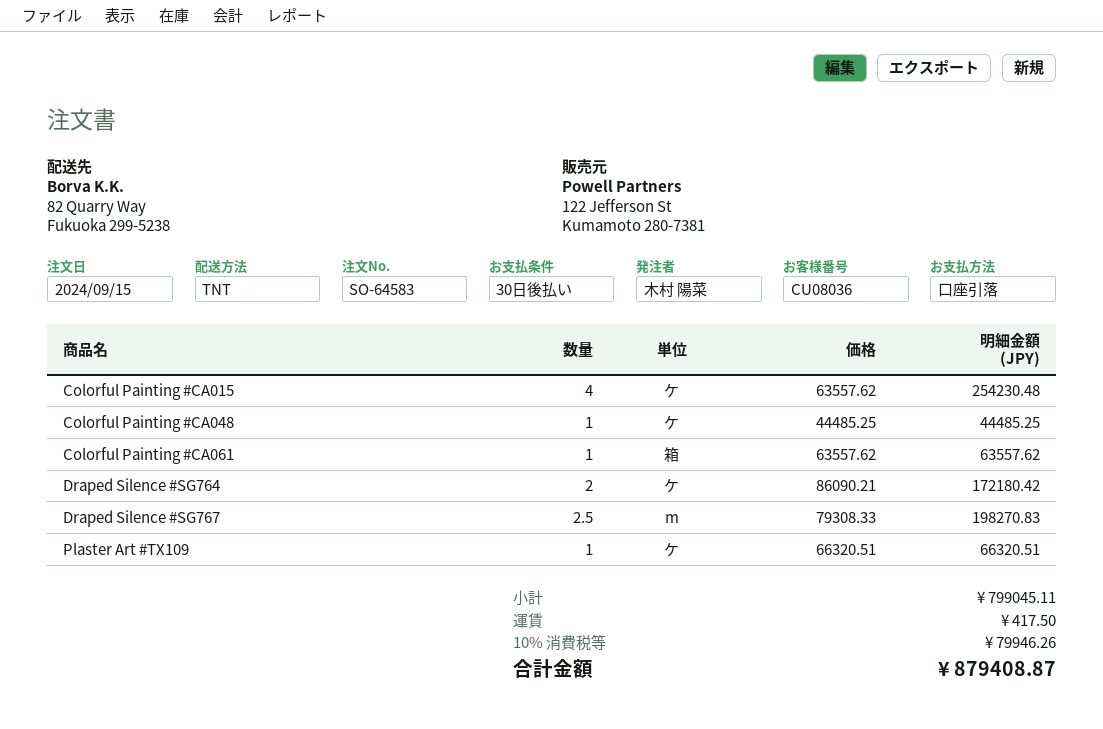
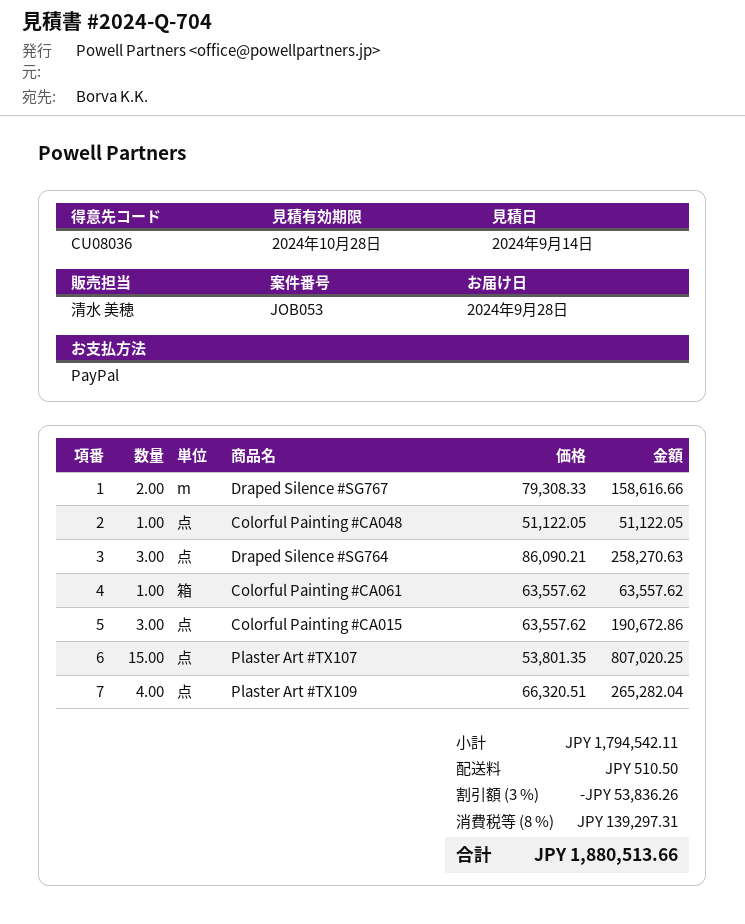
payment method: direct debit -> PayPal
Colorful Painting #CA015: 4 x 63557.62 = 254230.48 -> 3 x 63557.62 = 190672.86
Colorful Painting #CA048: 1 x 44485.25 = 44485.25 -> 1 x 51122.05 = 51122.05
Draped Silence #SG764: 2 x 86090.21 = 172180.42 -> 3 x 86090.21 = 258270.63
Draped Silence #SG767: 2.5 x 79308.33 = 198270.83 -> 2 x 79308.33 = 158616.66
Plaster Art #TX109: 1 x 66320.51 = 66320.51 -> 4 x 66320.51 = 265282.04
Plaster Art #TX107: none -> 15 x 53801.35 = 807020.25
subtotal: 799045.11 -> 1794542.11
discount: none -> 3% = 53836.26
shipping: 417.50 -> 510.50
tax: 10% = 79946.26 -> 8% = 139297.31
total: 879408.87 -> 1880513.66

